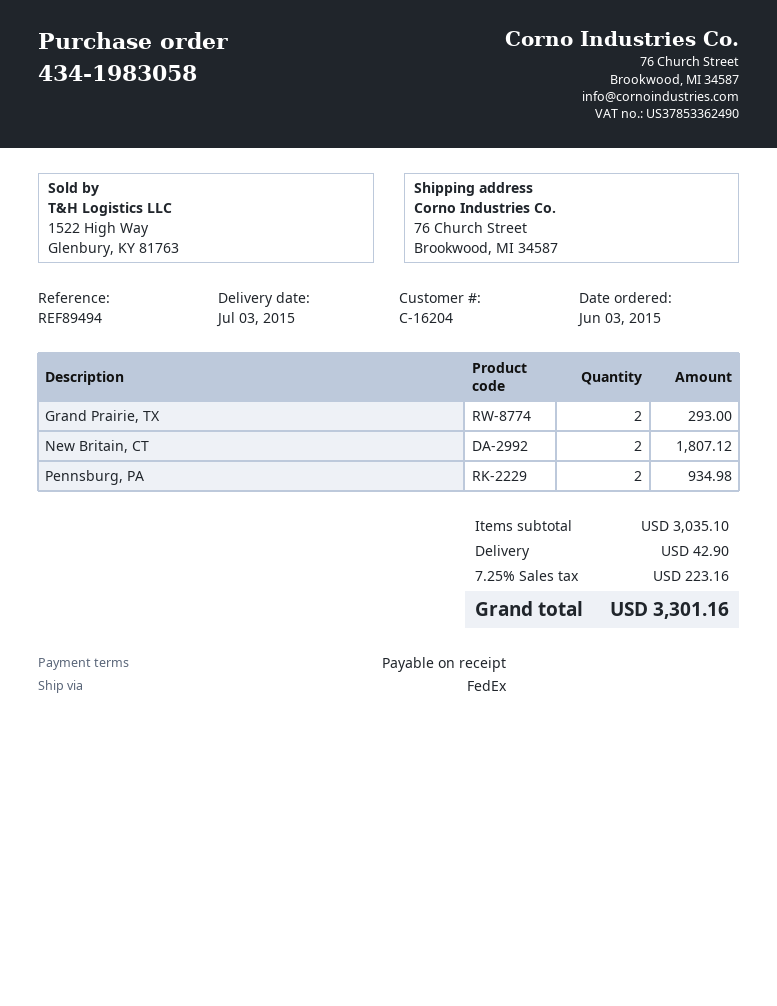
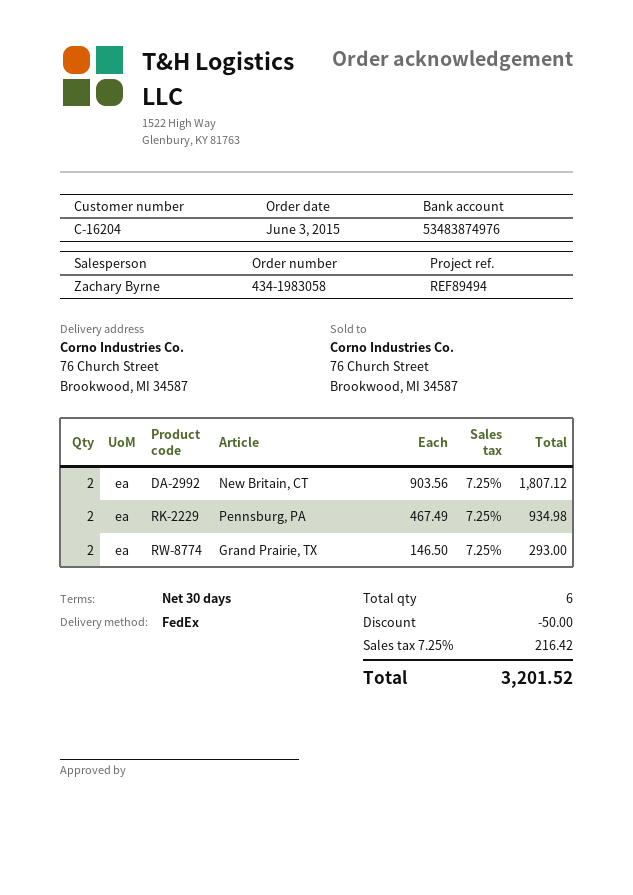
payment terms: on receipt -> 30 days
discount: none -> 50.00
shipping: 42.90 -> none
tax: 7.25% = 223.16 -> 7.25% = 216.42
total: 3301.16 -> 3201.52

